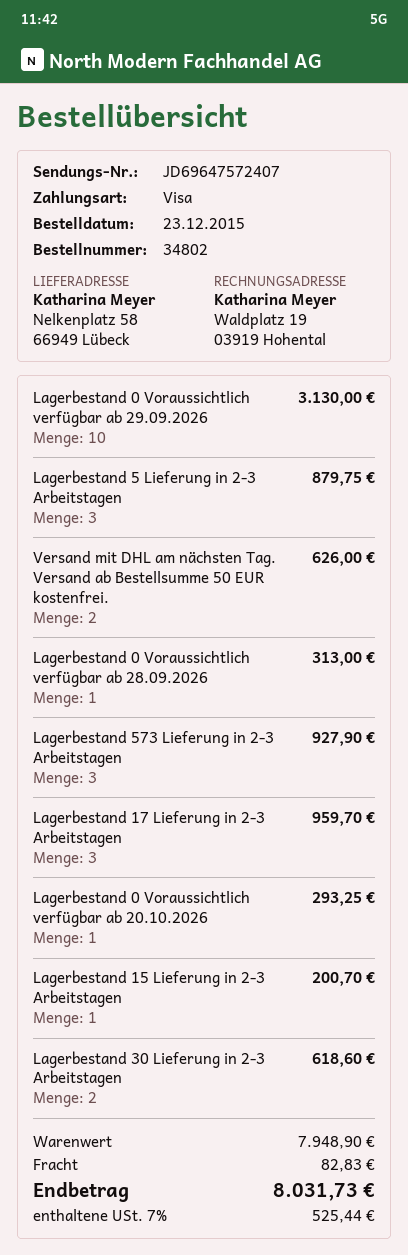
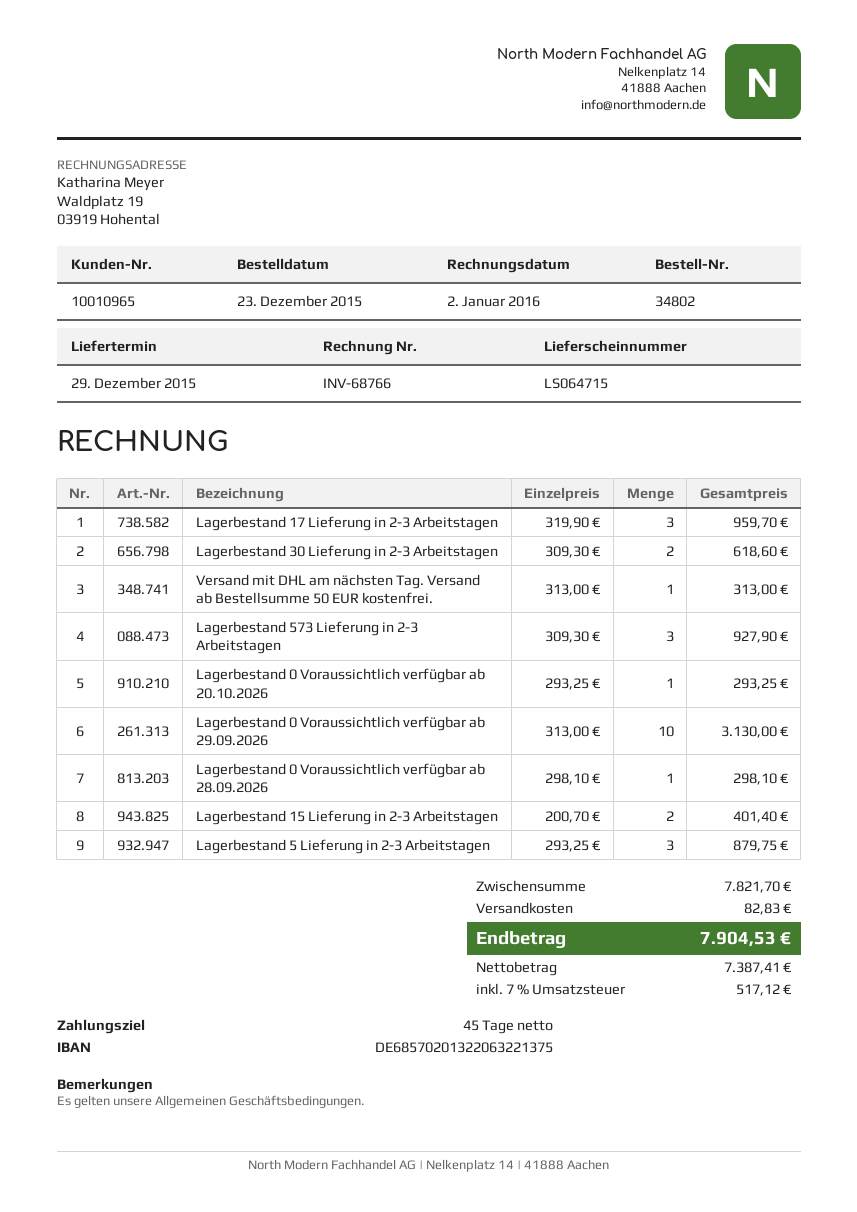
Versand mit DHL am nächsten Tag. Versand ab Bestellsumme 50 EUR kostenfrei.: 2 for 626.00 -> 1 for 313.00
Lagerbestand 0 Voraussichtlich verfügbar ab 28.09.2026: 1 for 313.00 -> 1 for 298.10
Lagerbestand 15 Lieferung in 2-3 Arbeitstagen: 1 for 200.70 -> 2 for 401.40
subtotal: 7948.90 -> 7821.70
tax: 7% = 525.44 -> 7% = 517.12
total: 8031.73 -> 7904.53

